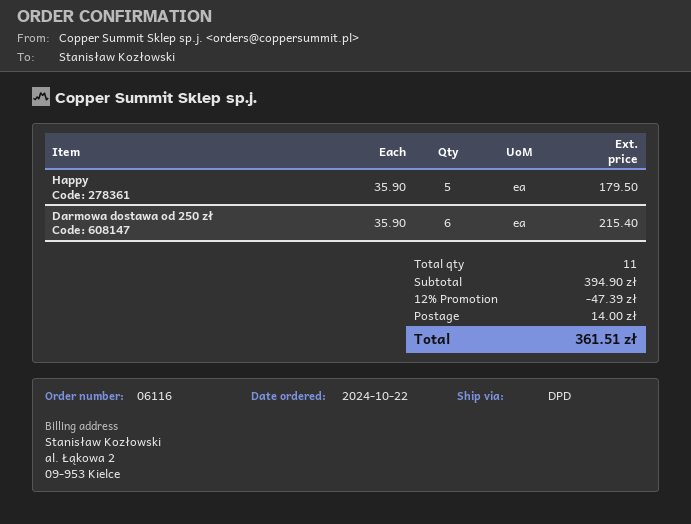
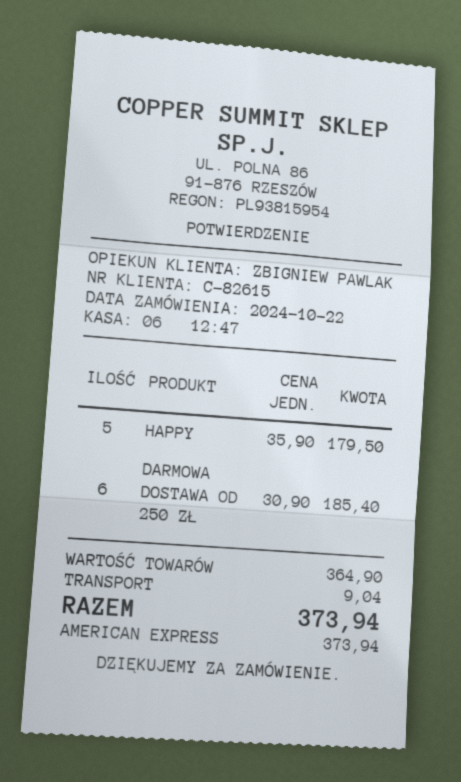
Darmowa dostawa od 250 zł: 6 x 35.90 = 215.40 -> 6 x 30.90 = 185.40
subtotal: 394.90 -> 364.90
discount: 12% = 47.39 -> none
shipping: 14.00 -> 9.04
total: 361.51 -> 373.94

